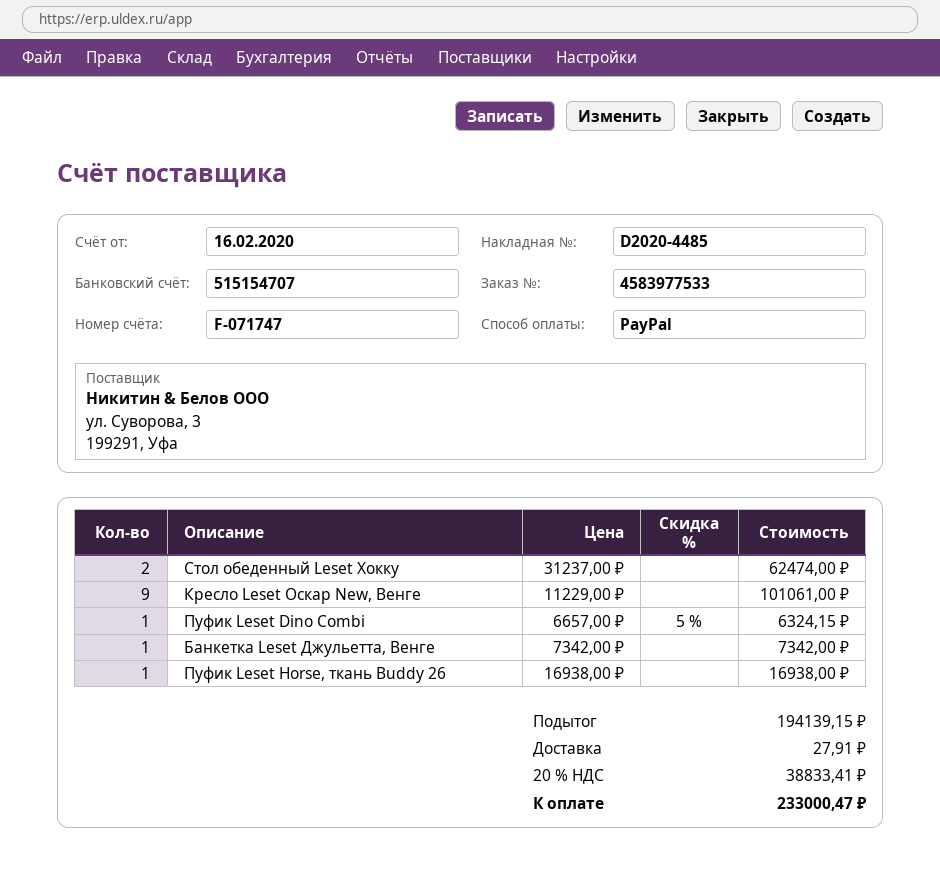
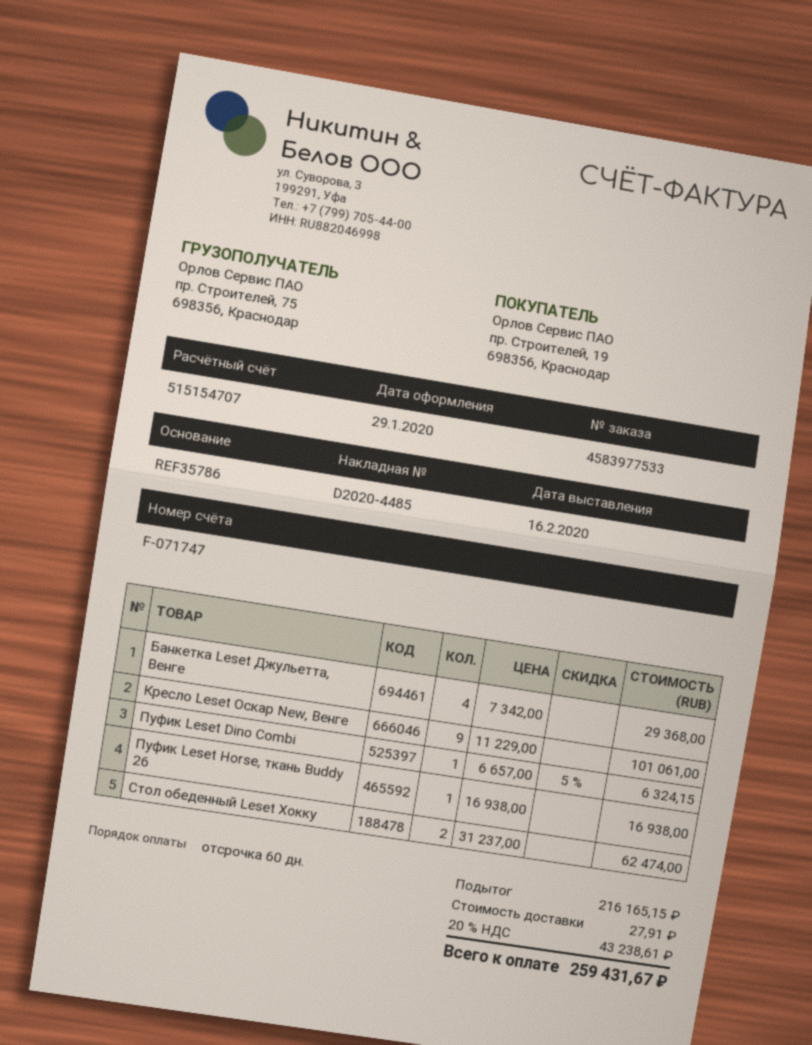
Банкетка Leset Джульетта, Венге: 1 x 7342.00 = 7342.00 -> 4 x 7342.00 = 29368.00
subtotal: 194139.15 -> 216165.15
tax: 20% = 38833.41 -> 20% = 43238.61
total: 233000.47 -> 259431.67

